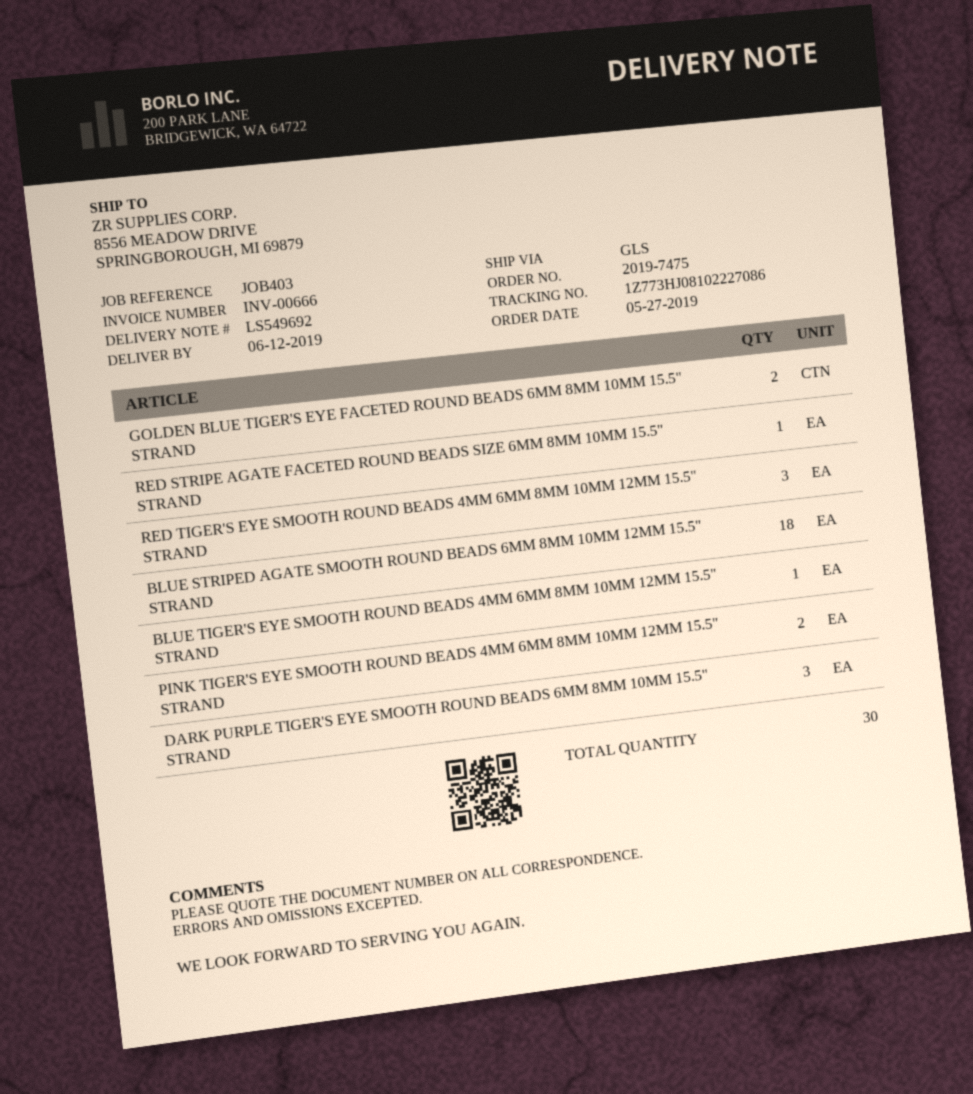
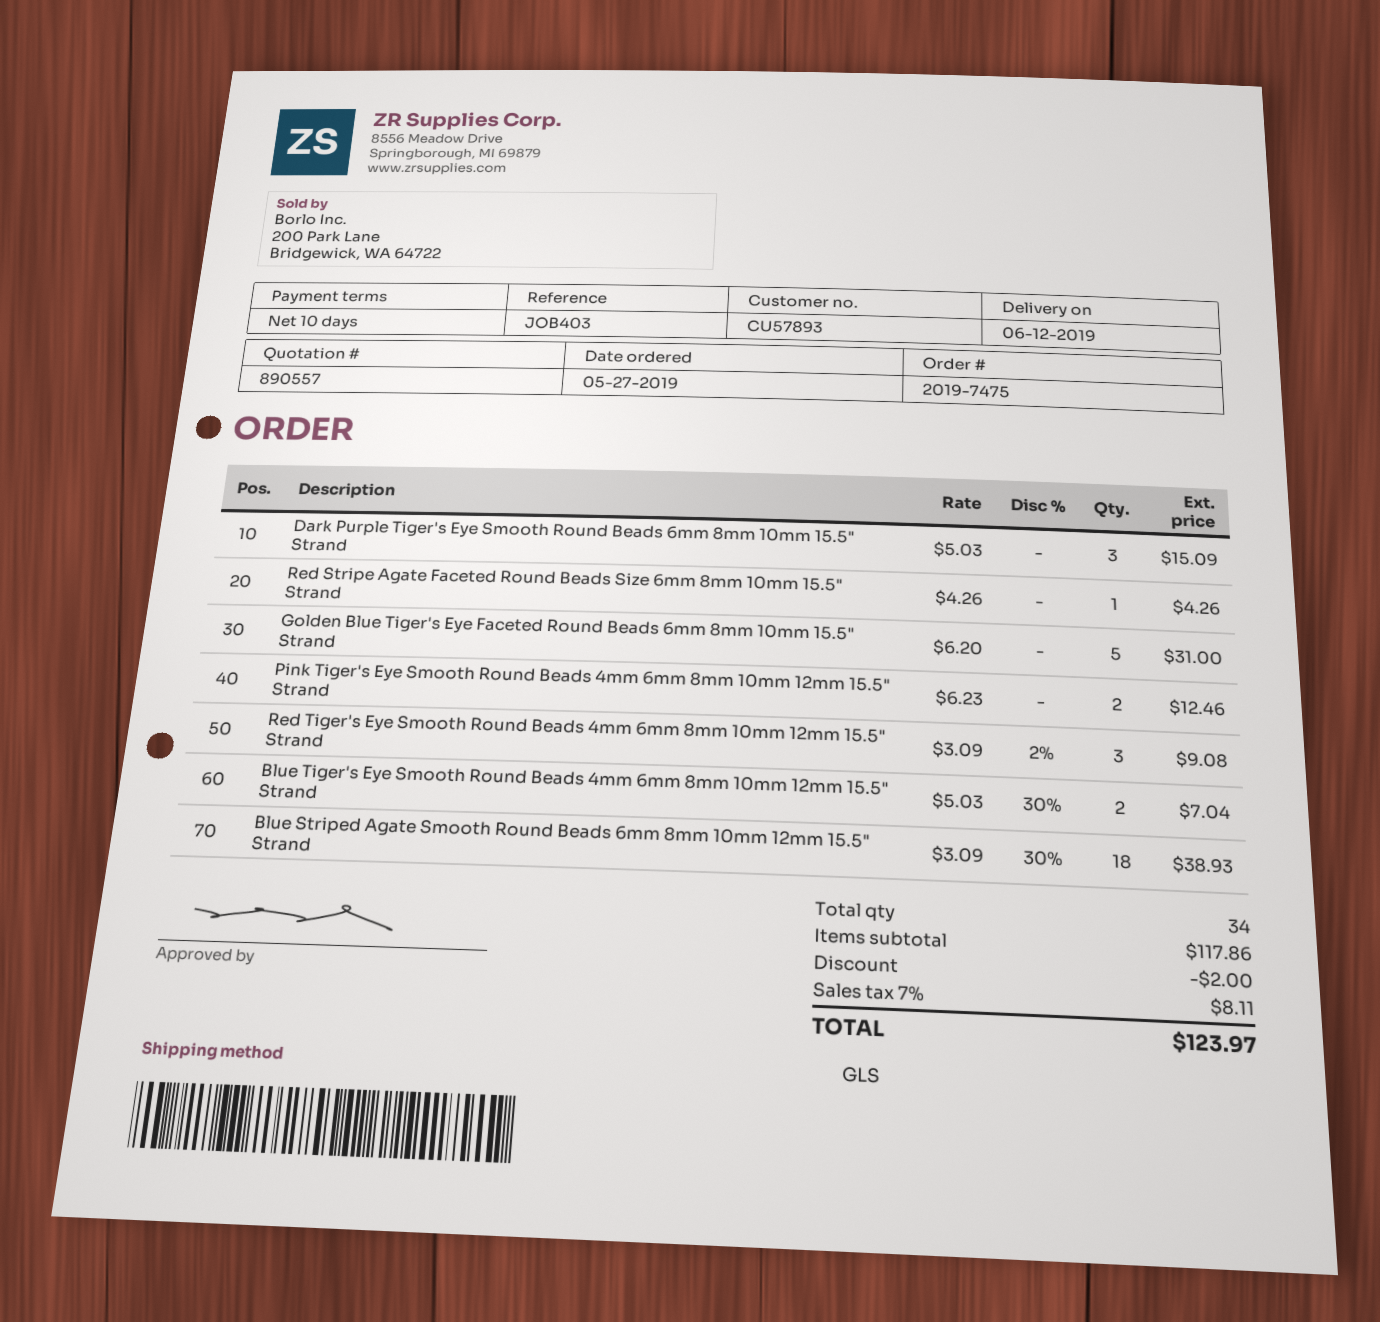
GOLDEN BLUE TIGER'S EYE FACETED ROUND BEADS 6MM 8MM 10MM 15.5" STRAND: 2 -> 5
BLUE TIGER'S EYE SMOOTH ROUND BEADS 4MM 6MM 8MM 10MM 12MM 15.5" STRAND: 1 -> 2
total quantity: 30 -> 34

